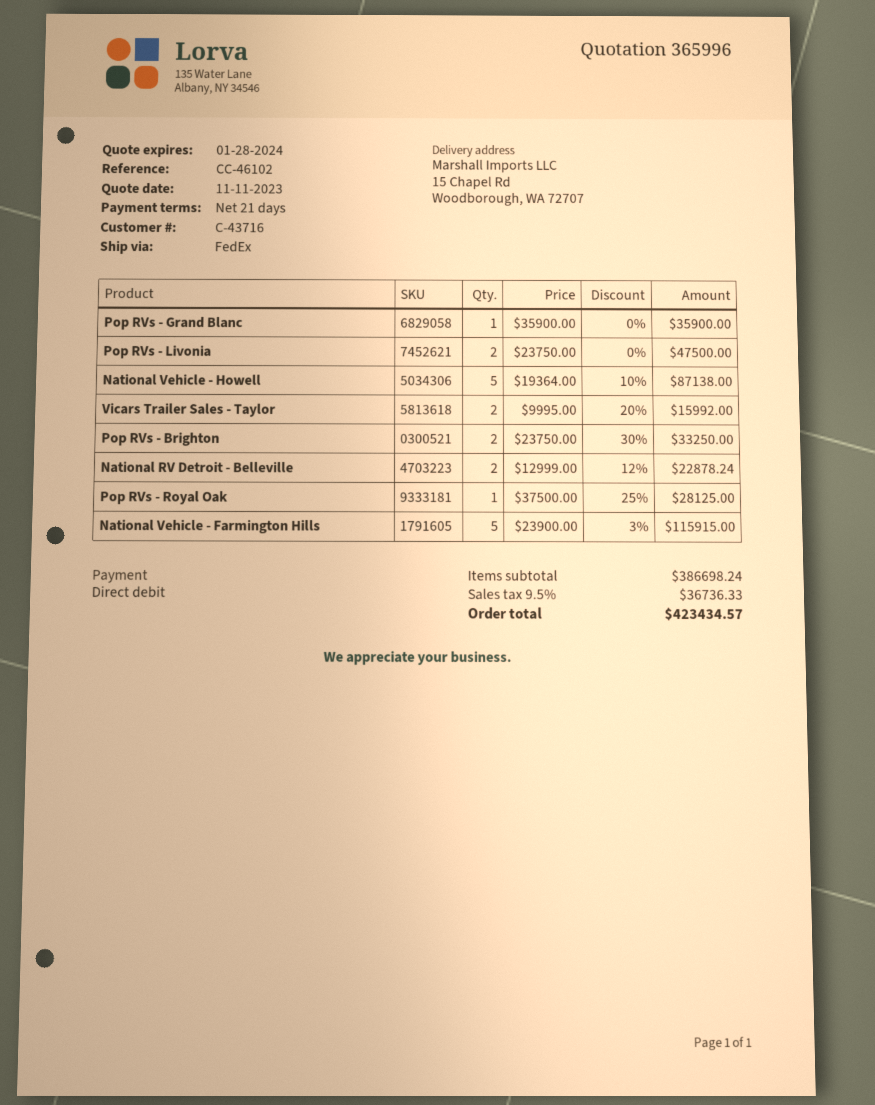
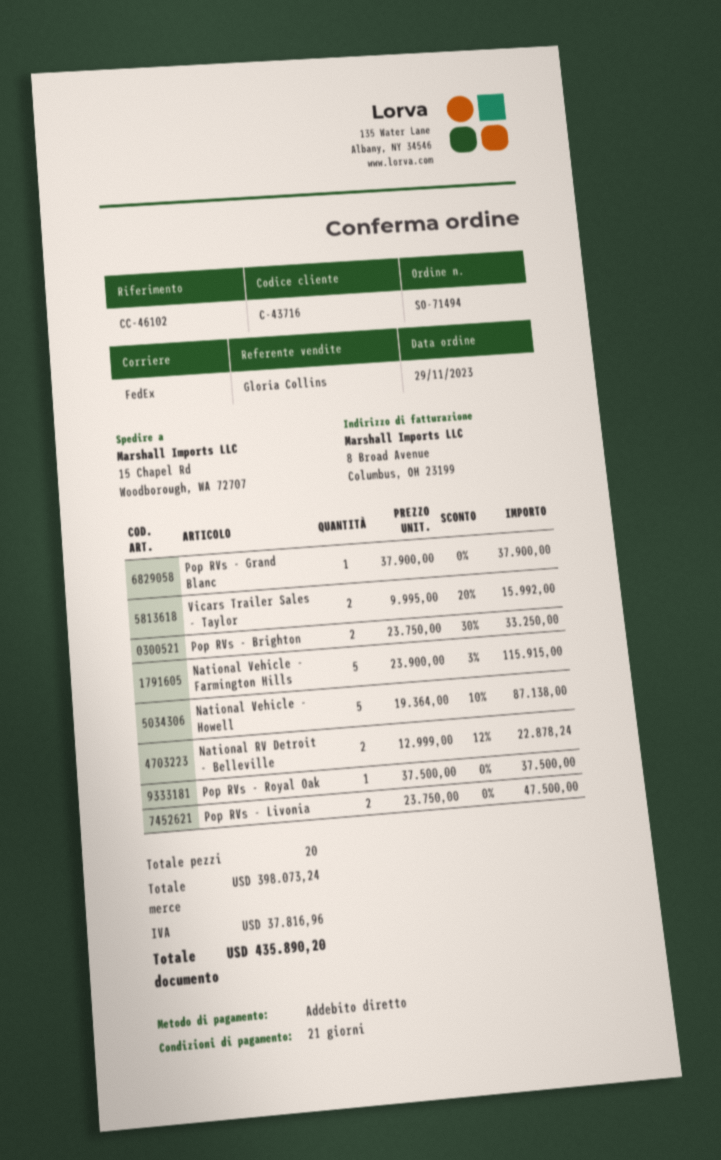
Pop RVs - Grand Blanc: 1 x 35900.00 = 35900.00 -> 1 x 37900.00 = 37900.00
Pop RVs - Royal Oak: 1 x 37500.00 - 25% = 28125.00 -> 1 x 37500.00 = 37500.00
subtotal: 386698.24 -> 398073.24
tax: 36736.33 -> 37816.96
total: 423434.57 -> 435890.20

